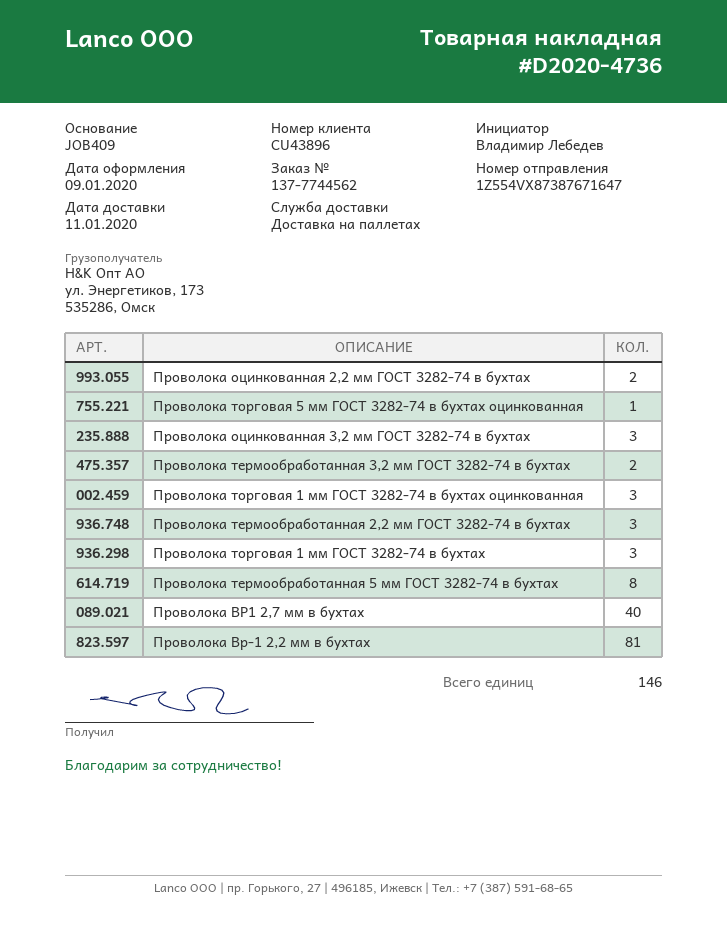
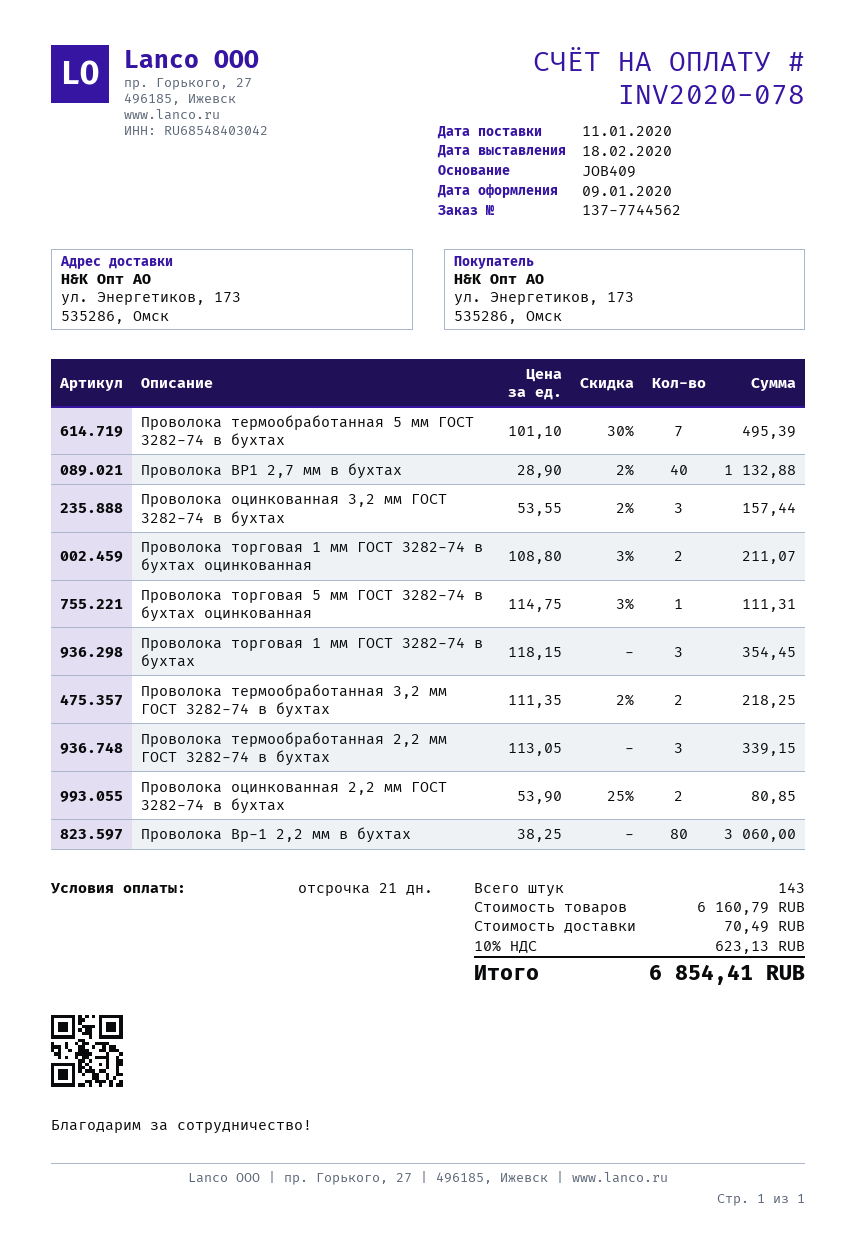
Проволока торговая 1 мм ГОСТ 3282-74 в бухтах оцинкованная: 3 -> 2
Проволока термообработанная 5 мм ГОСТ 3282-74 в бухтах: 8 -> 7
Проволока Вр-1 2,2 мм в бухтах: 81 -> 80
total quantity: 146 -> 143

